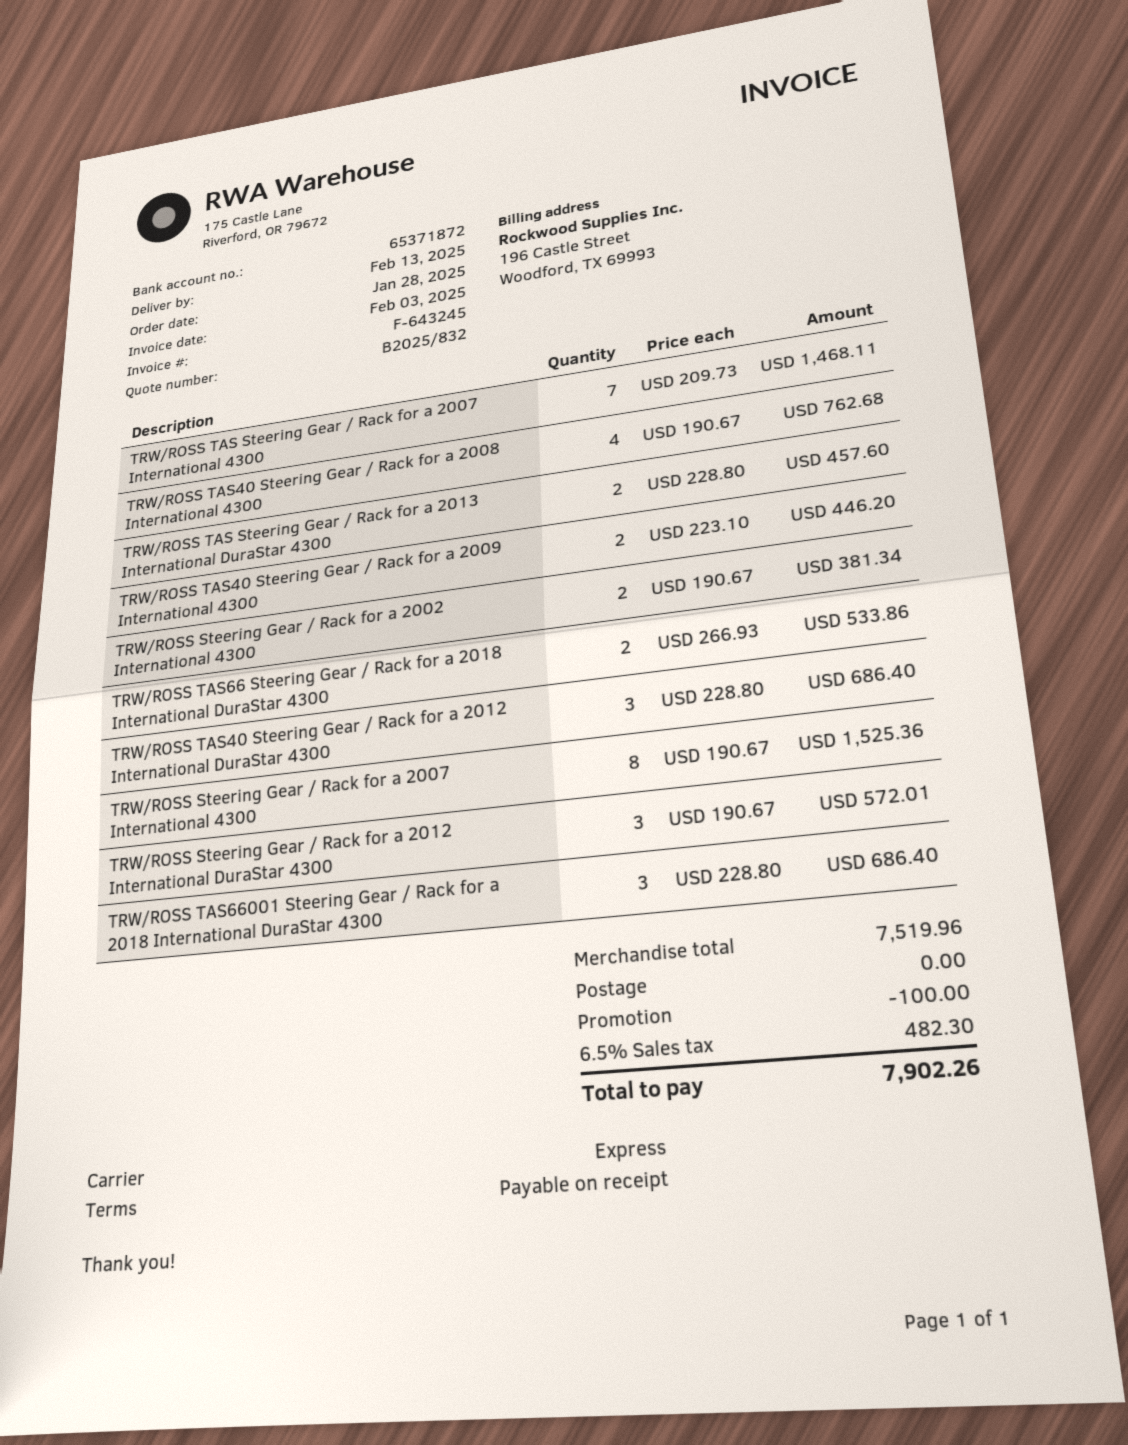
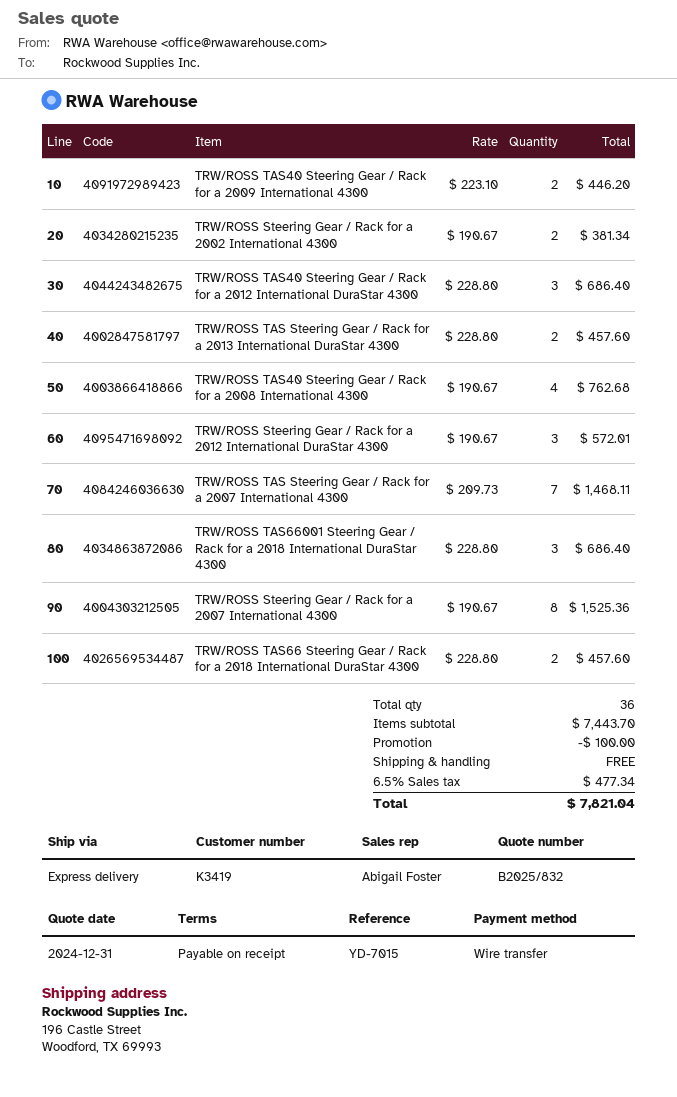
TRW/ROSS TAS66 Steering Gear / Rack for a 2018 International DuraStar 4300: 2 x 266.93 = 533.86 -> 2 x 228.80 = 457.60
subtotal: 7519.96 -> 7443.70
tax: 6.5% = 482.30 -> 6.5% = 477.34
total: 7902.26 -> 7821.04

